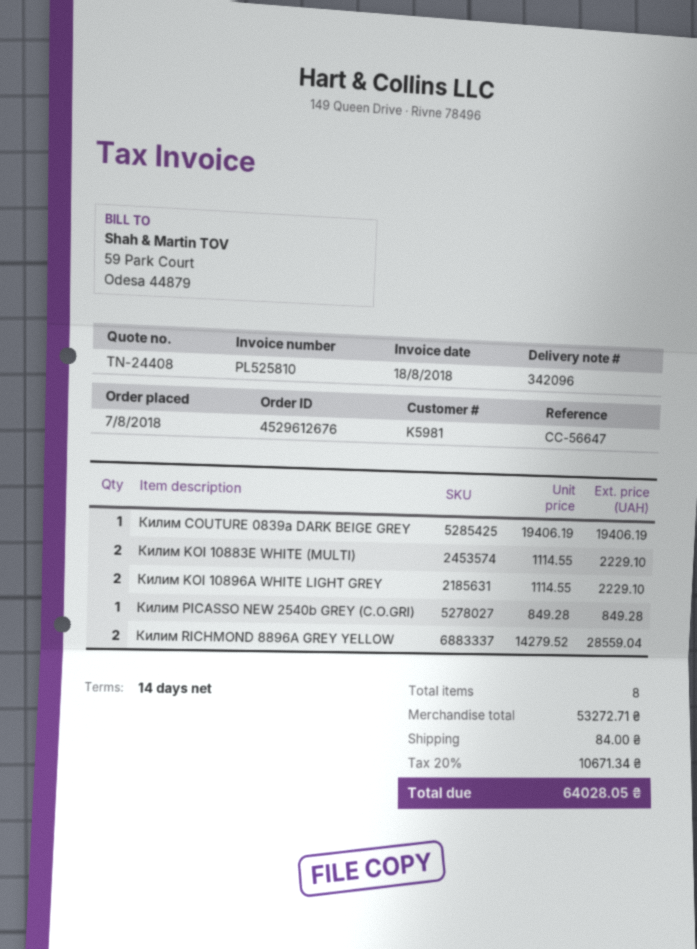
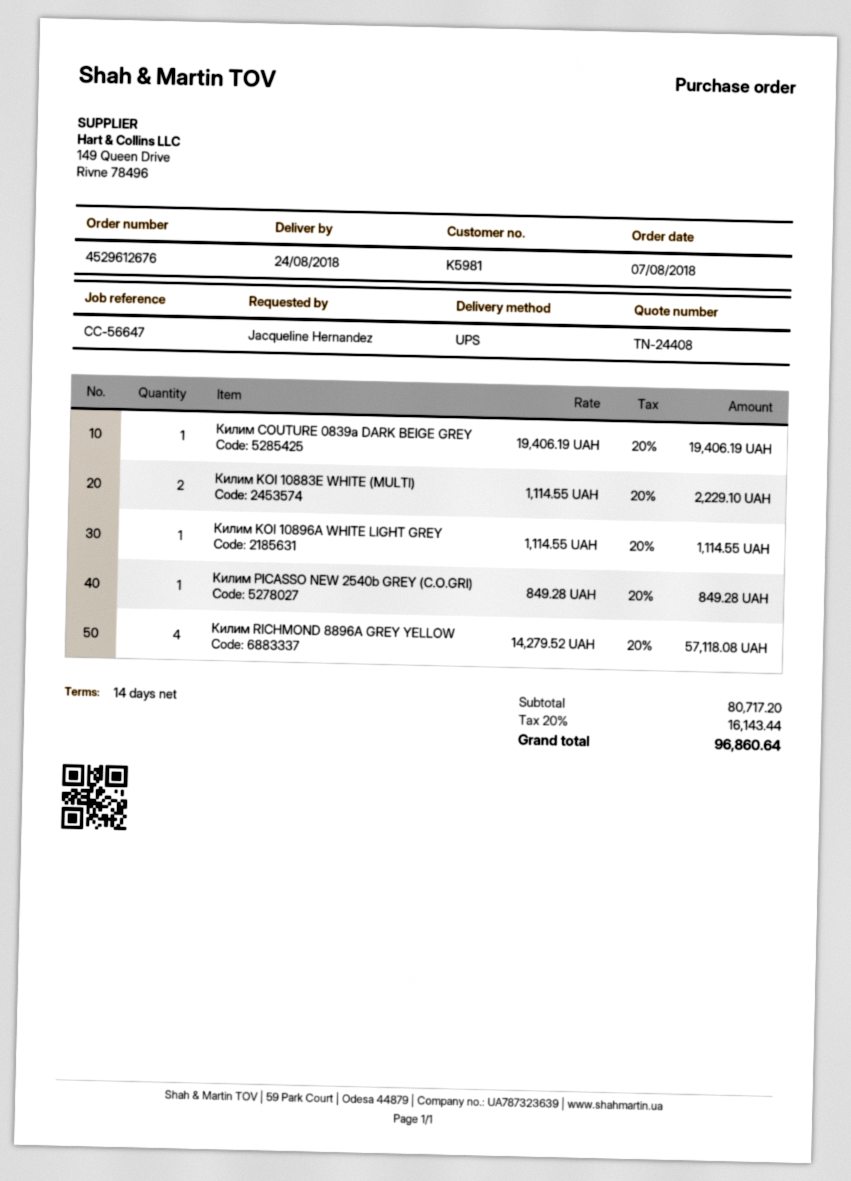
Килим KOI 10896A WHITE LIGHT GREY: 2 x 1114.55 = 2229.10 -> 1 x 1114.55 = 1114.55
Килим RICHMOND 8896A GREY YELLOW: 2 x 14279.52 = 28559.04 -> 4 x 14279.52 = 57118.08
subtotal: 53272.71 -> 80717.20
shipping: 84.00 -> none
tax: 20% = 10671.34 -> 20% = 16143.44
total: 64028.05 -> 96860.64

